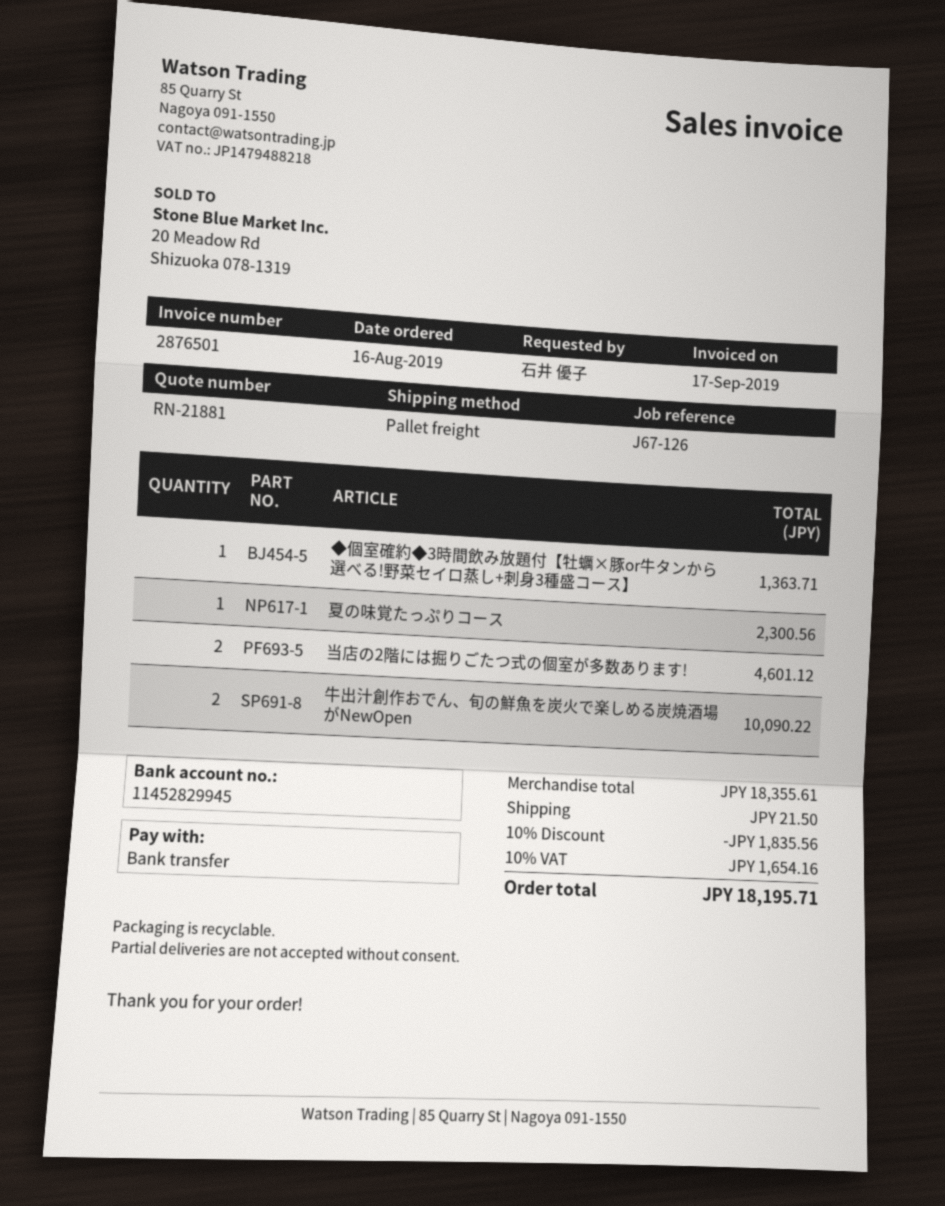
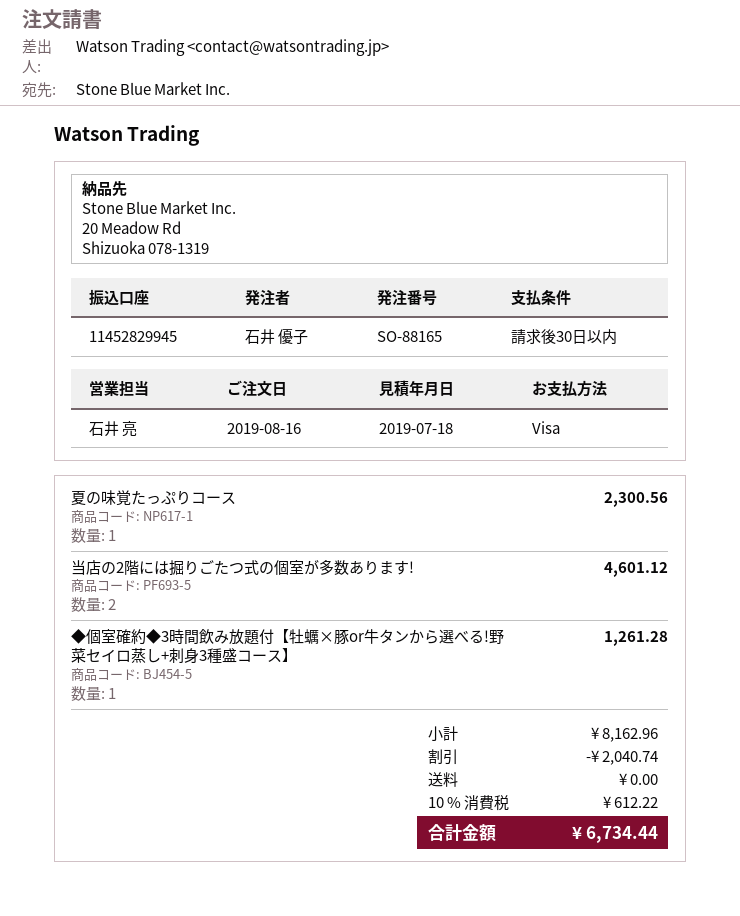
payment method: bank transfer -> Visa
◆個室確約◆3時間飲み放題付【牡蠣×豚or牛タンから選べる!野菜セイロ蒸し+刺身3種盛コース】: 1 for 1363.71 -> 1 for 1261.28
牛出汁創作おでん、旬の鮮魚を炭火で楽しめる炭焼酒場がNewOpen: 2 for 10090.22 -> none
subtotal: 18355.61 -> 8162.96
discount: 1835.56 -> 2040.74
shipping: 21.50 -> 0.00
tax: 10% = 1654.16 -> 10% = 612.22
total: 18195.71 -> 6734.44

